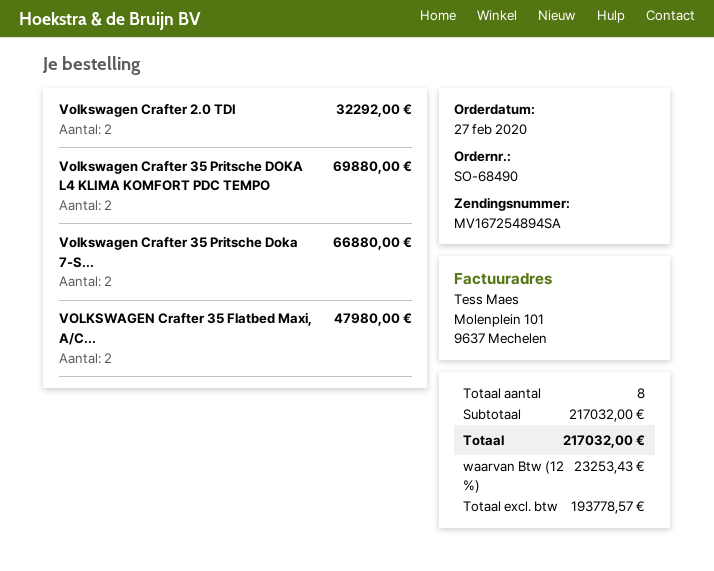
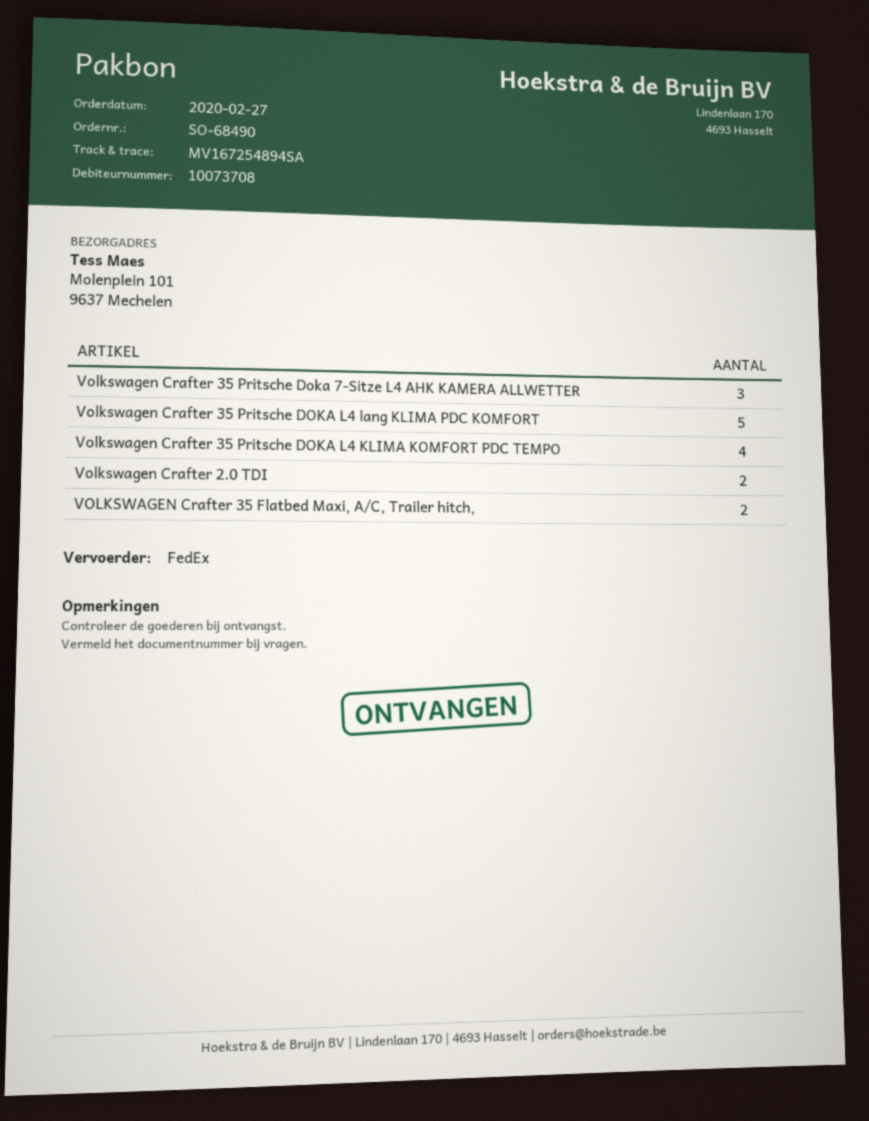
Volkswagen Crafter 35 Pritsche DOKA L4 KLIMA KOMFORT PDC TEMPO: 2 -> 4
Volkswagen Crafter 35 Pritsche Doka 7-S...: 2 -> 3
Volkswagen Crafter 35 Pritsche DOKA L4 lang KLIMA PDC KOMFORT: none -> 5

